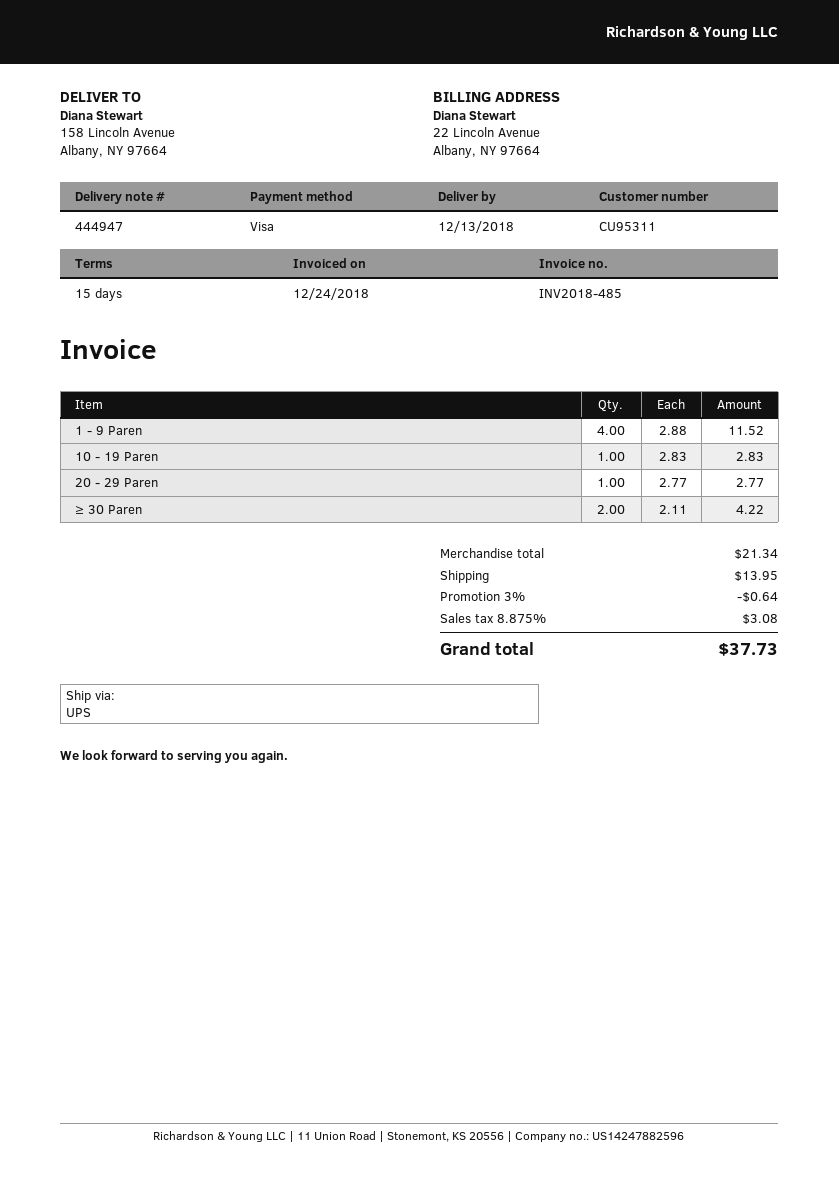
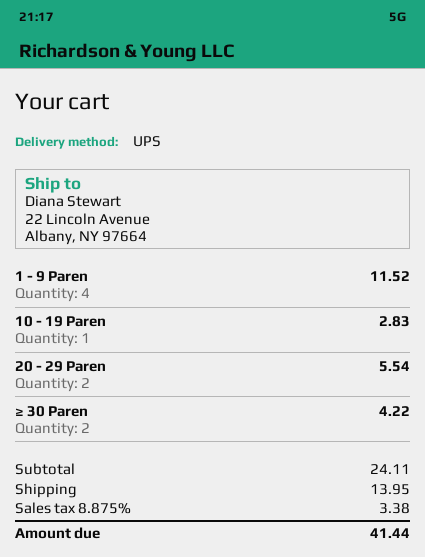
ship to: 158 Lincoln Avenue, Albany, NY 97664 -> 22 Lincoln Avenue, Albany, NY 97664
20 - 29 Paren: 1 for 2.77 -> 2 for 5.54
subtotal: 21.34 -> 24.11
discount: 3% = 0.64 -> none
tax: 8.875% = 3.08 -> 8.875% = 3.38
total: 37.73 -> 41.44

